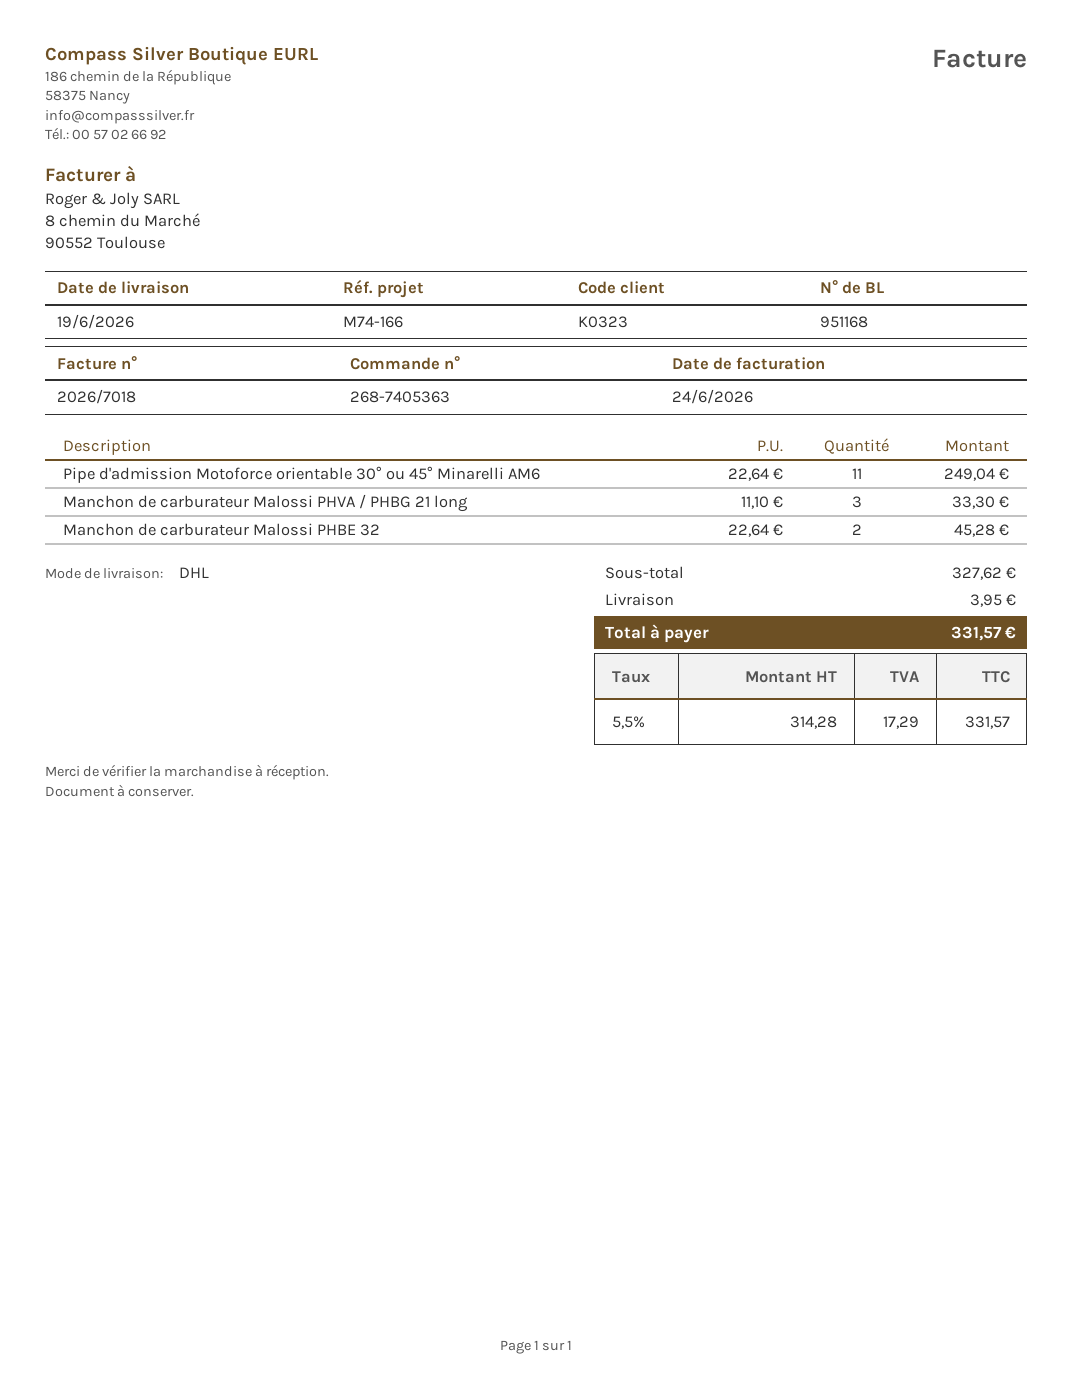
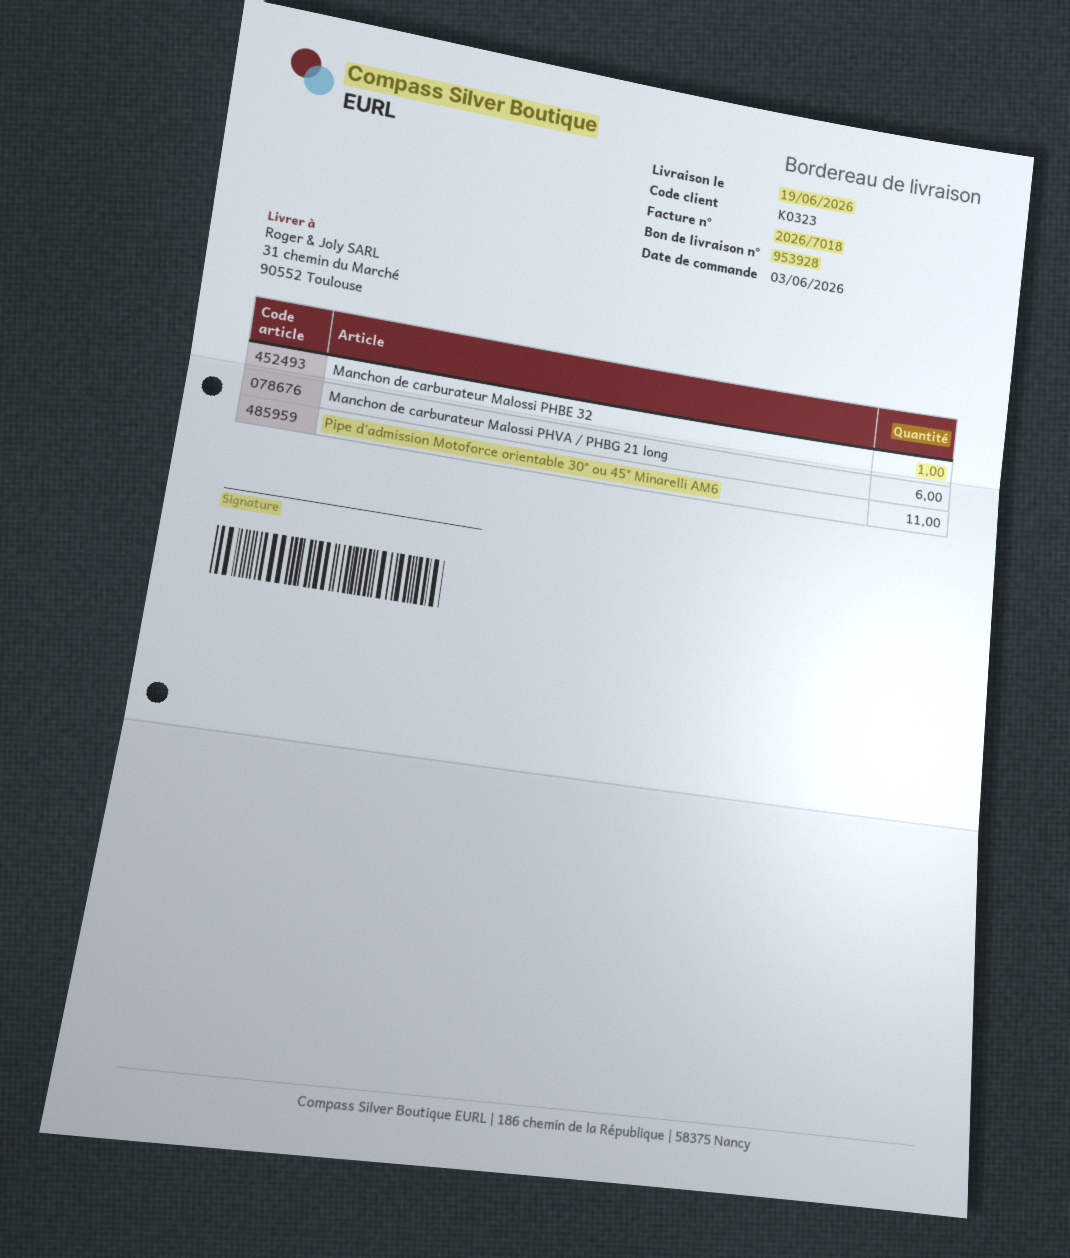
delivery note number: 951168 -> 953928
Manchon de carburateur Malossi PHVA / PHBG 21 long: 3 -> 6
Manchon de carburateur Malossi PHBE 32: 2 -> 1

